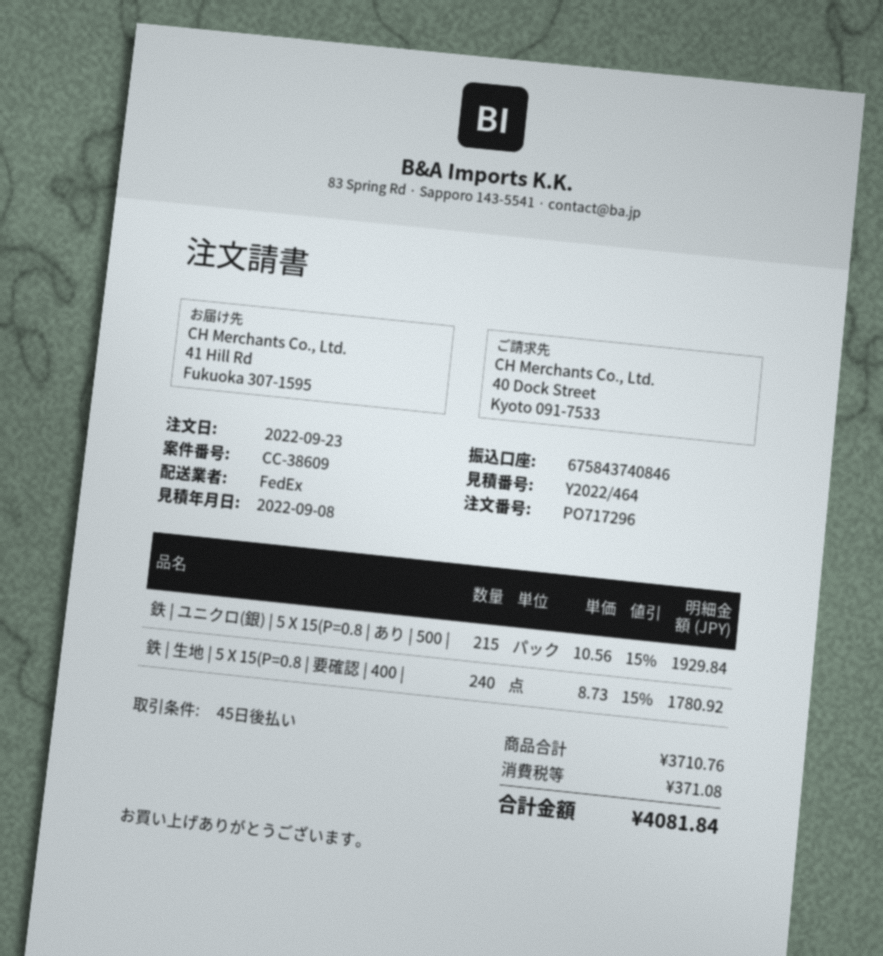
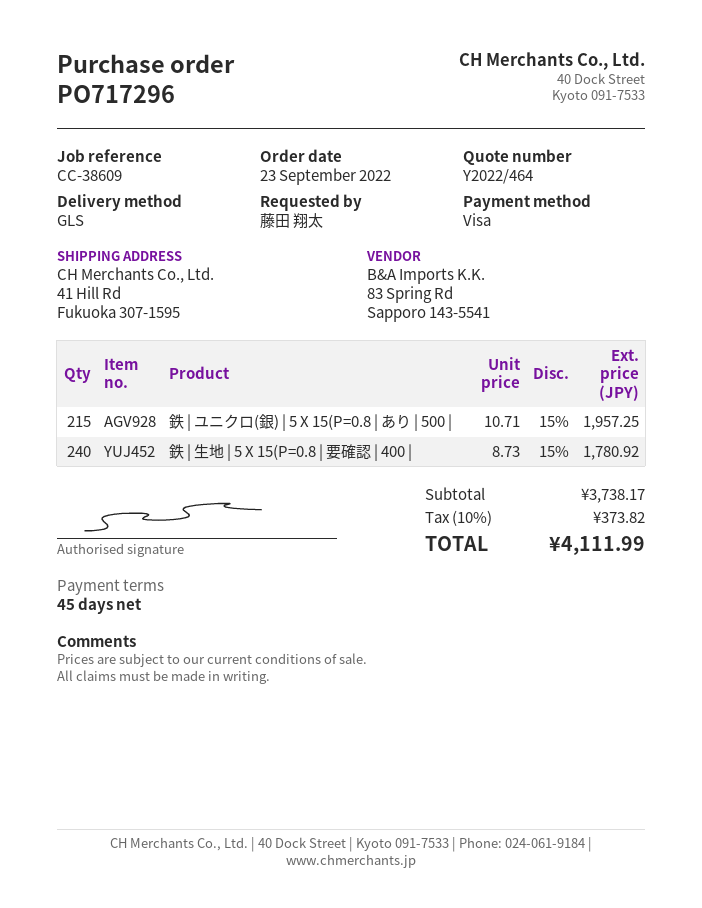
shipping method: FedEx -> GLS
鉄 | ユニクロ(銀) | 5 X 15(P=0.8 | あり | 500 |: 215 x 10.56 - 15% = 1929.84 -> 215 x 10.71 - 15% = 1957.25
subtotal: 3710.76 -> 3738.17
tax: 371.08 -> 373.82
total: 4081.84 -> 4111.99

